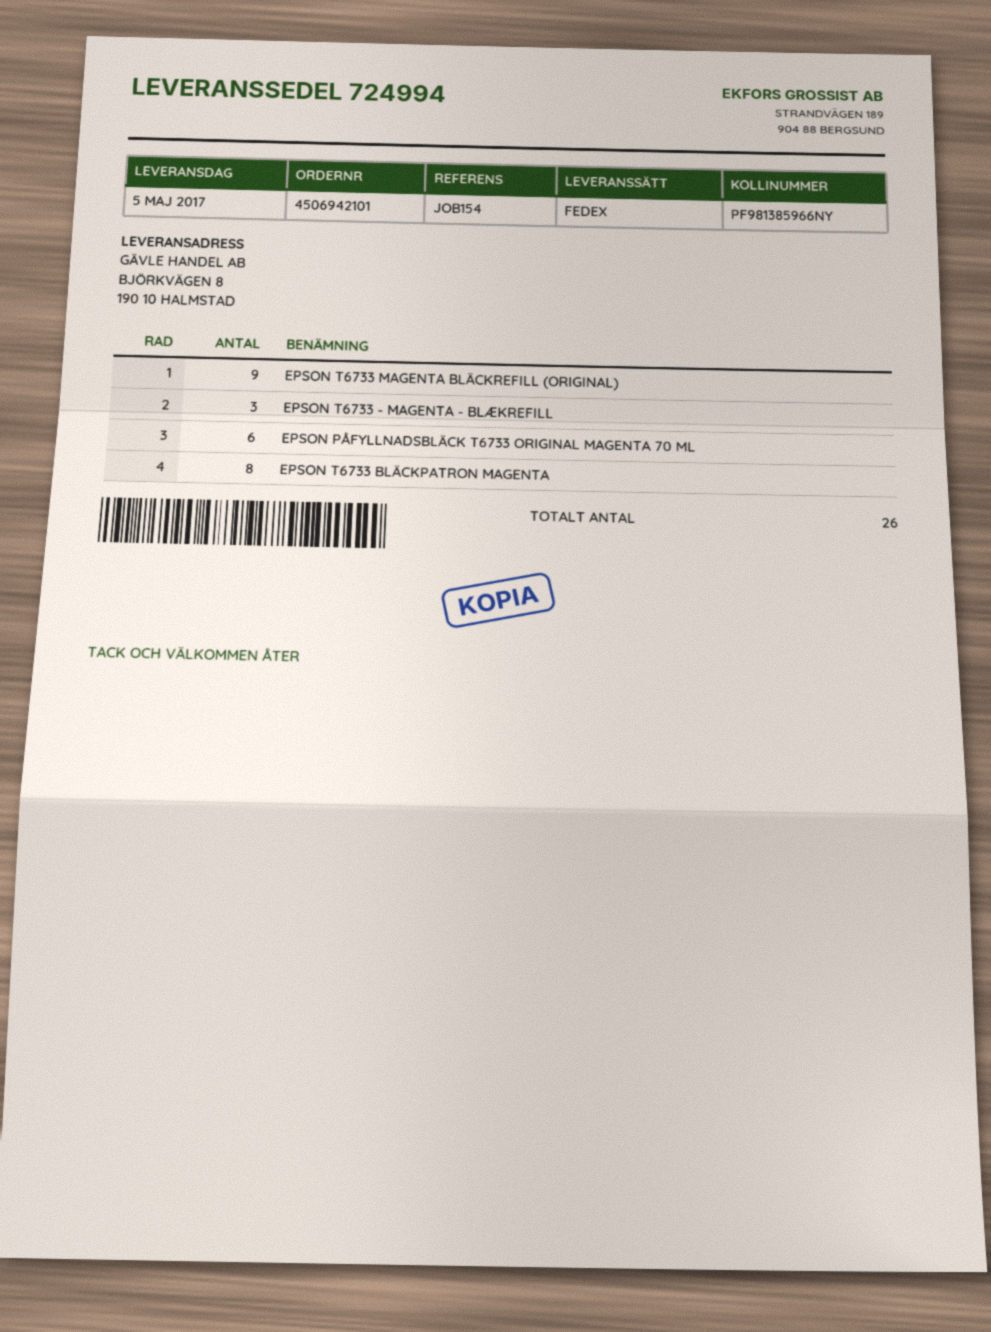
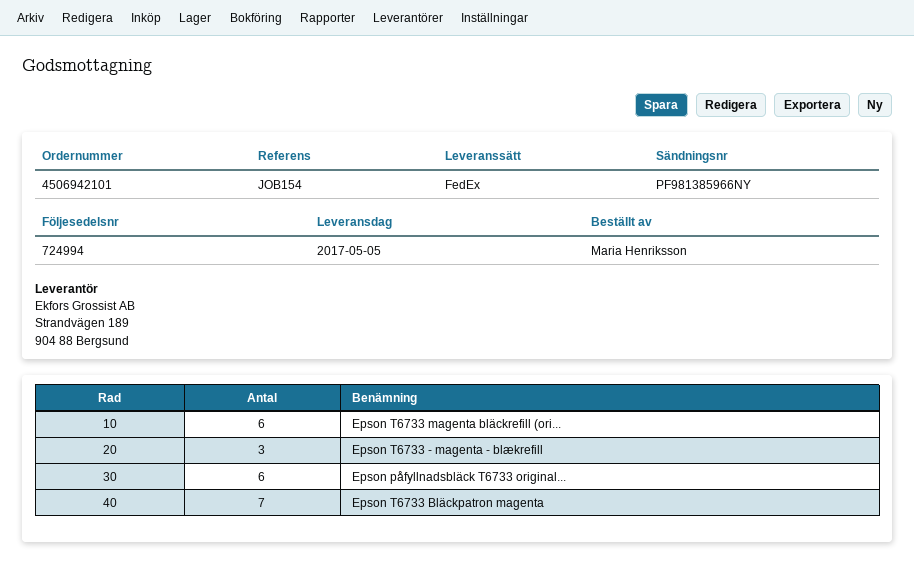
EPSON T6733 MAGENTA BLÄCKREFILL (ORIGINAL): 9 -> 6
EPSON T6733 BLÄCKPATRON MAGENTA: 8 -> 7

